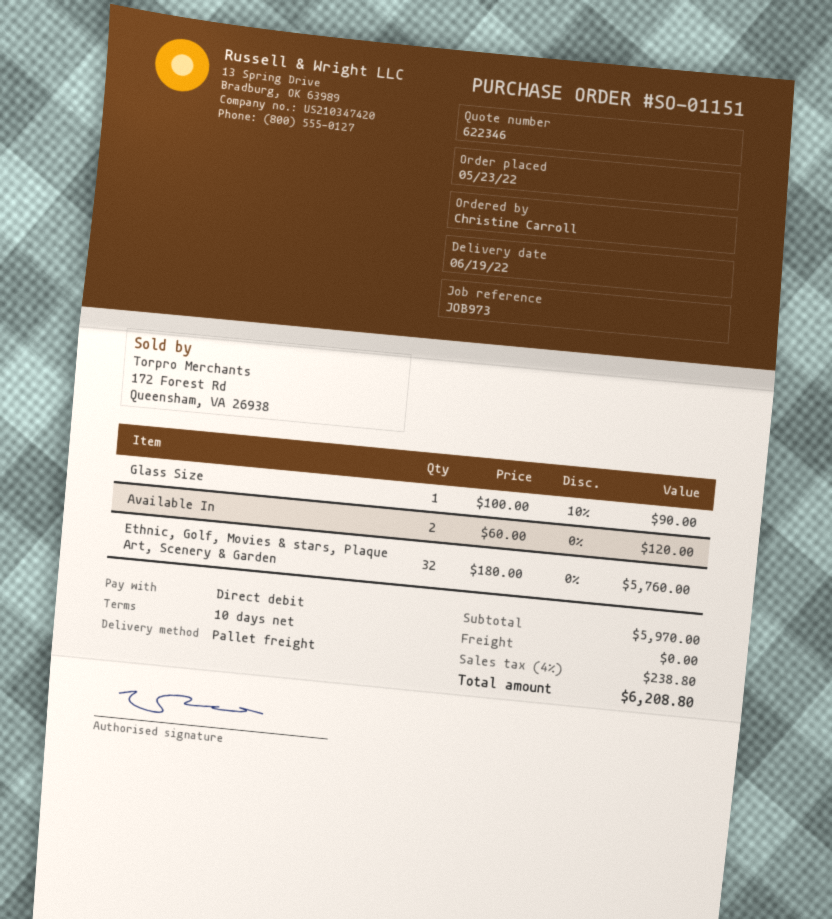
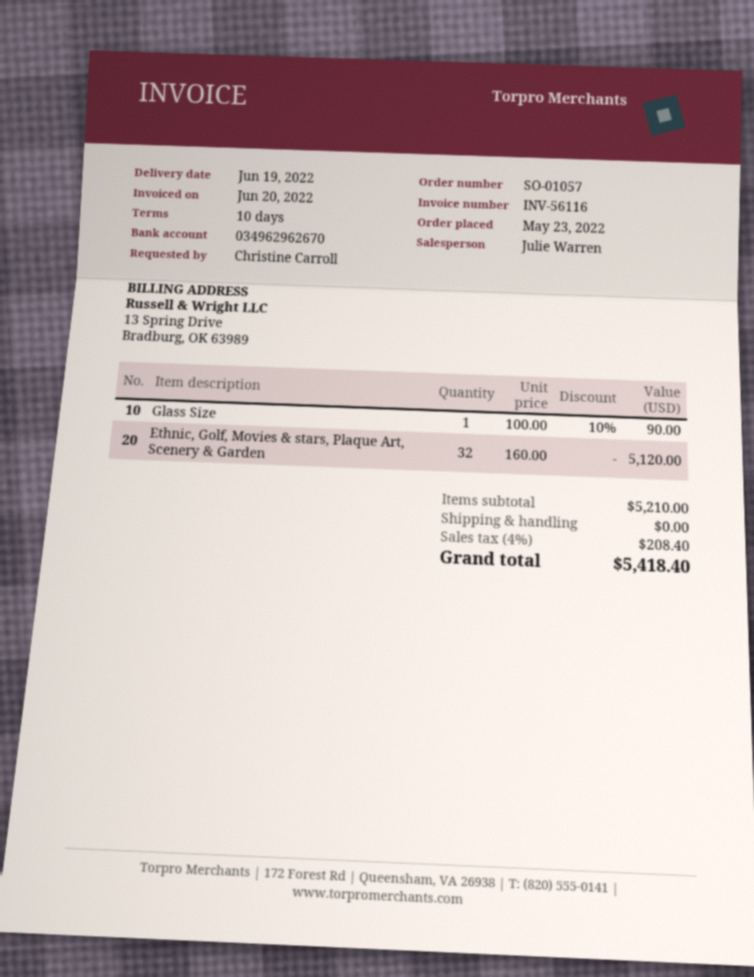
order number: SO-01151 -> SO-01057
Available In: 2 x 60.00 = 120.00 -> none
Ethnic, Golf, Movies & stars, Plaque Art, Scenery & Garden: 32 x 180.00 = 5760.00 -> 32 x 160.00 = 5120.00
subtotal: 5970.00 -> 5210.00
tax: 4% = 238.80 -> 4% = 208.40
total: 6208.80 -> 5418.40

